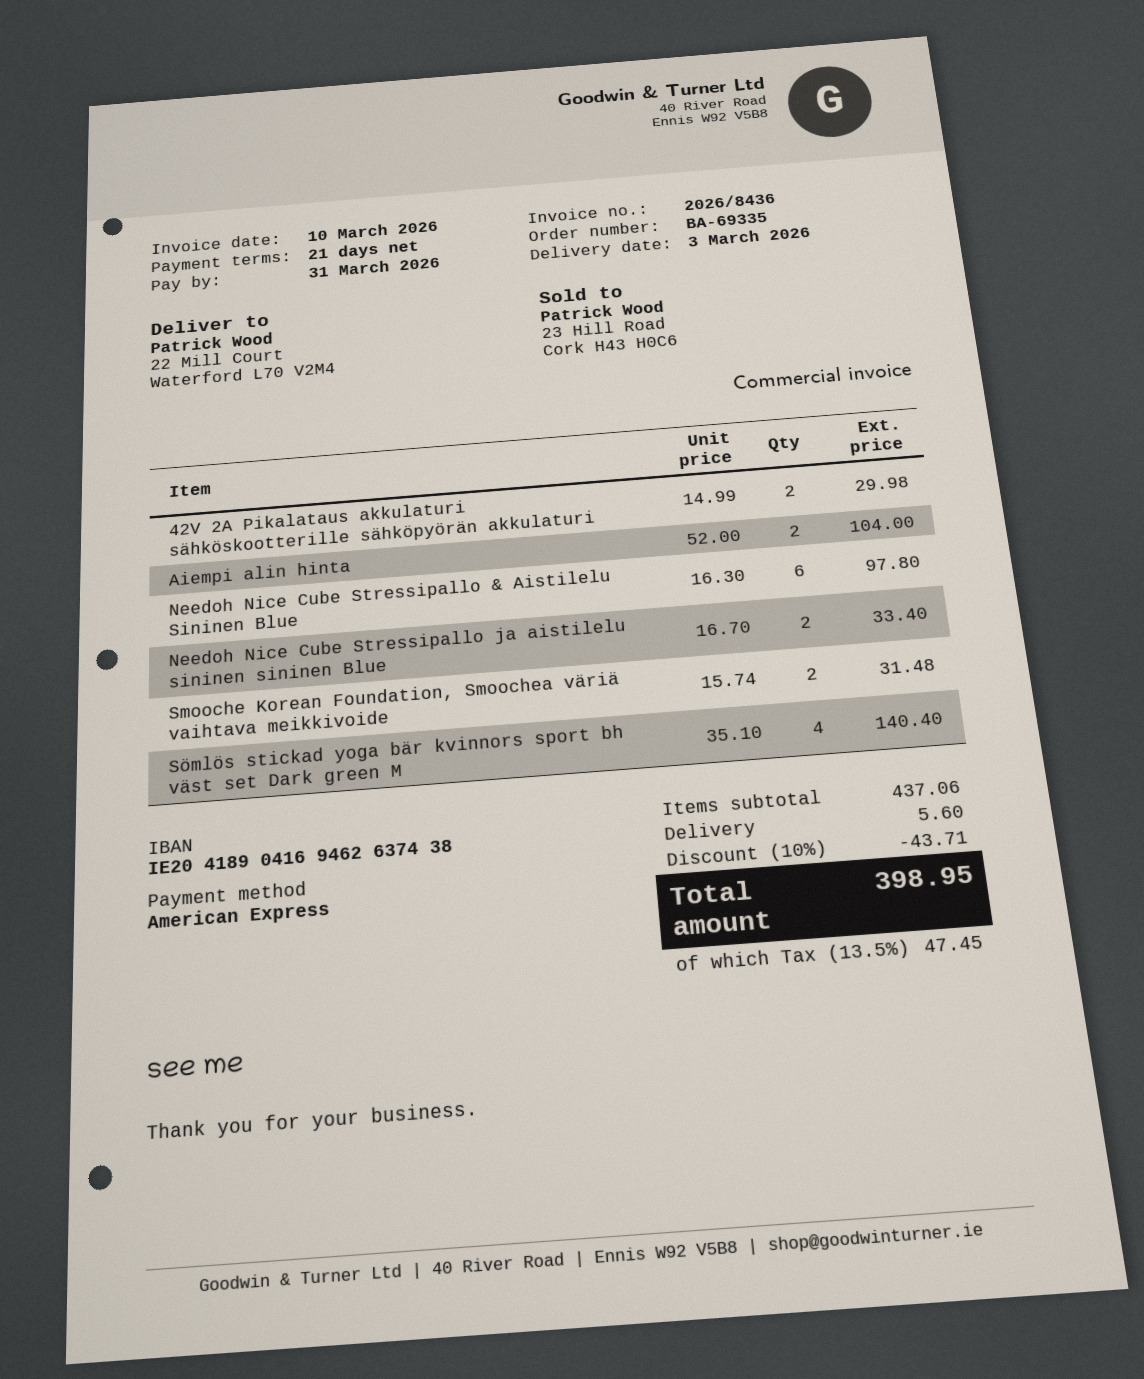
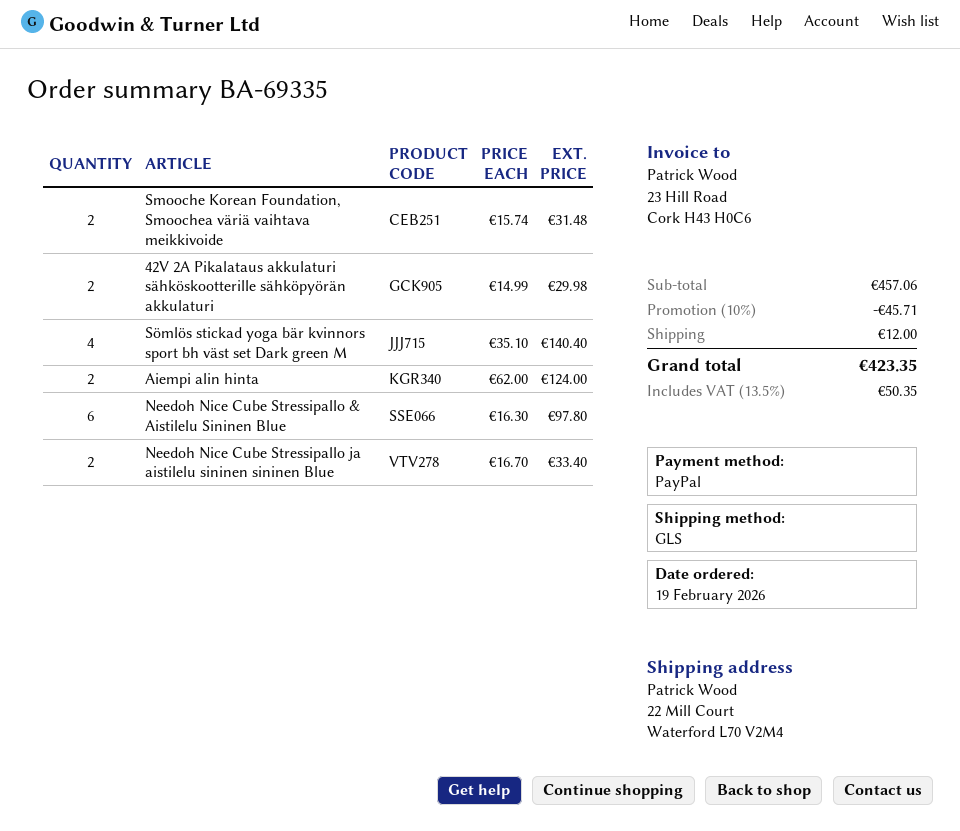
payment method: American Express -> PayPal
Aiempi alin hinta: 2 x 52.00 = 104.00 -> 2 x 62.00 = 124.00
subtotal: 437.06 -> 457.06
discount: 10% = 43.71 -> 10% = 45.71
shipping: 5.60 -> 12.00
tax: 13.5% = 47.45 -> 13.5% = 50.35
total: 398.95 -> 423.35

